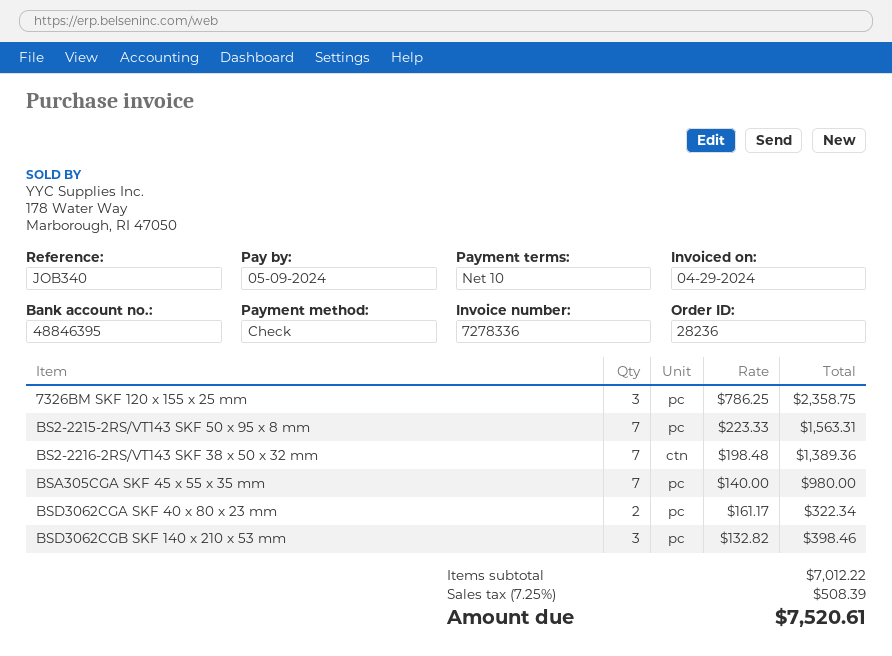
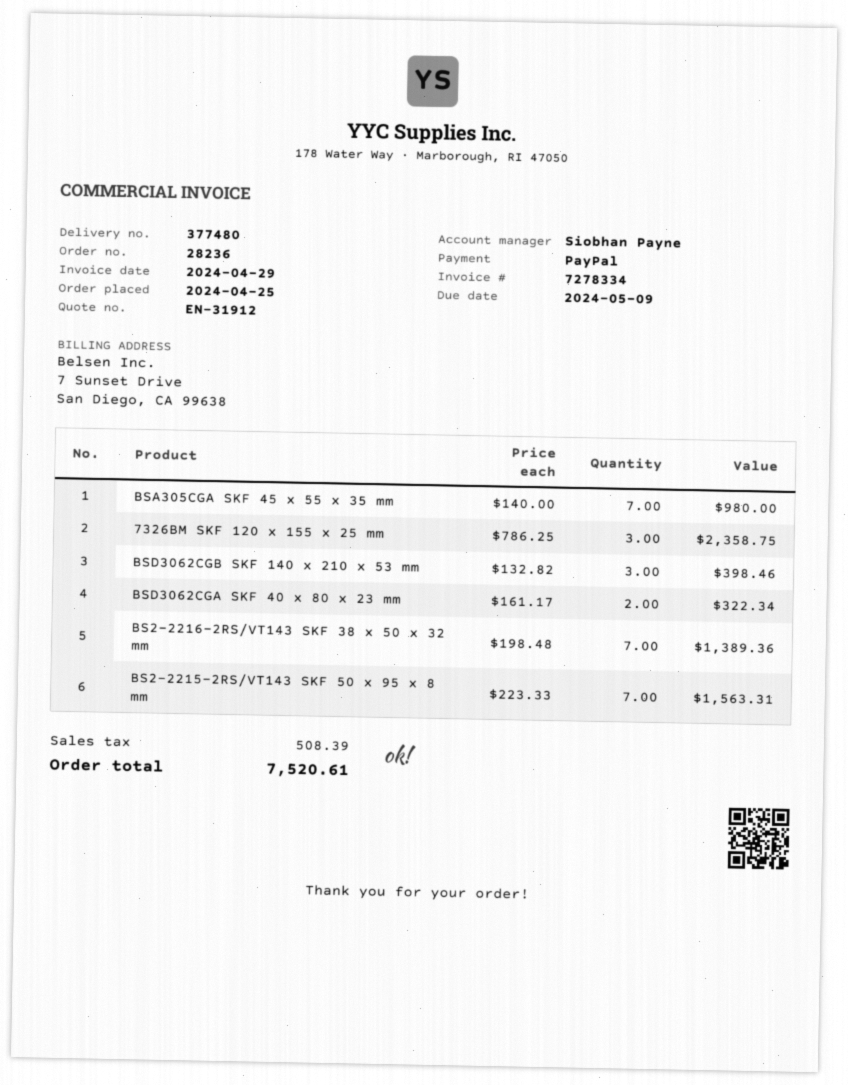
invoice number: 7278336 -> 7278334
payment method: cheque -> PayPal

